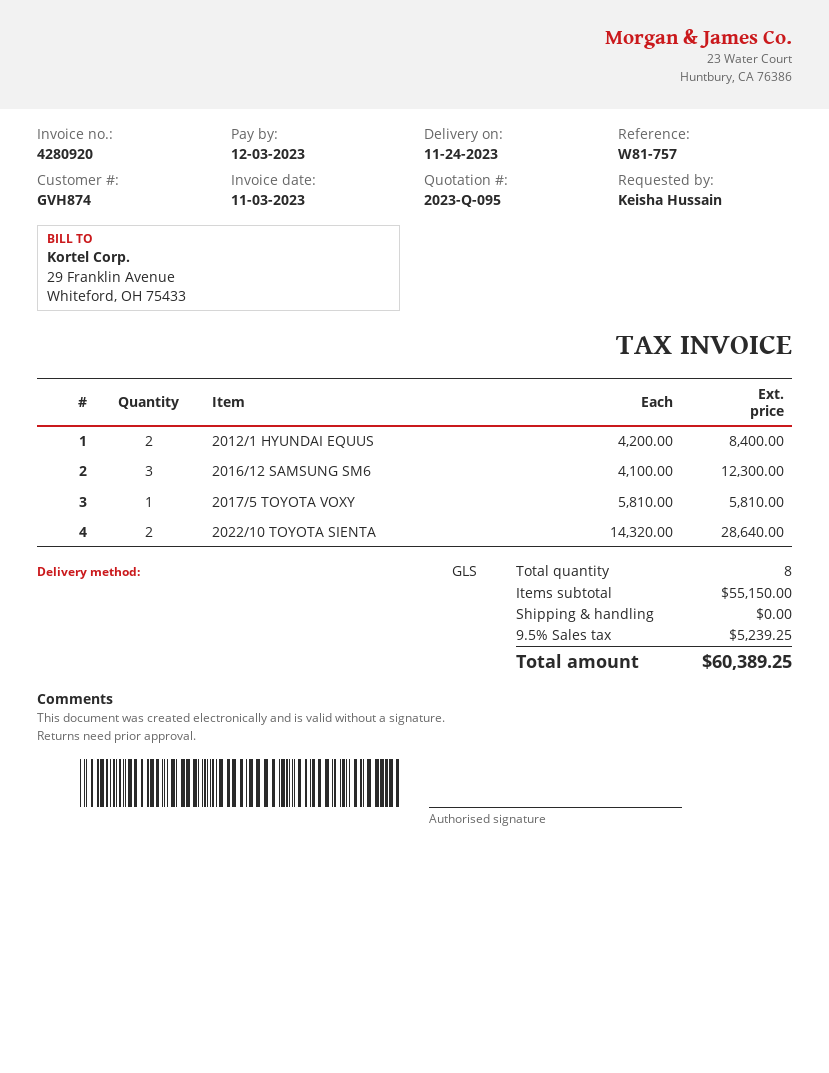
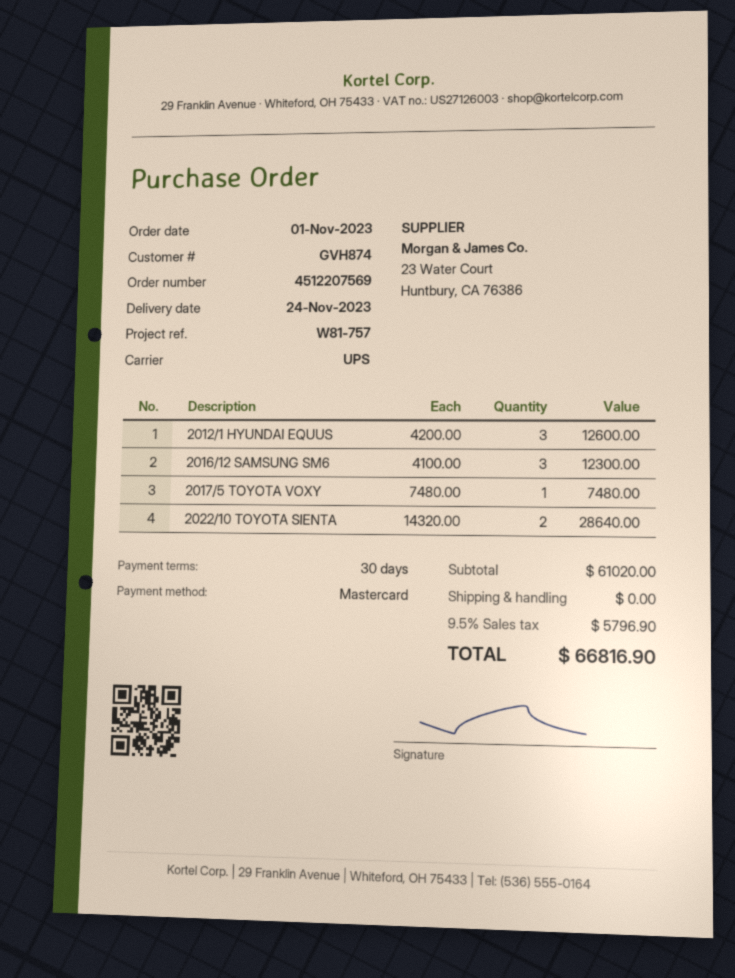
shipping method: GLS -> UPS
2012/1 HYUNDAI EQUUS: 2 x 4200.00 = 8400.00 -> 3 x 4200.00 = 12600.00
2017/5 TOYOTA VOXY: 1 x 5810.00 = 5810.00 -> 1 x 7480.00 = 7480.00
subtotal: 55150.00 -> 61020.00
tax: 9.5% = 5239.25 -> 9.5% = 5796.90
total: 60389.25 -> 66816.90

